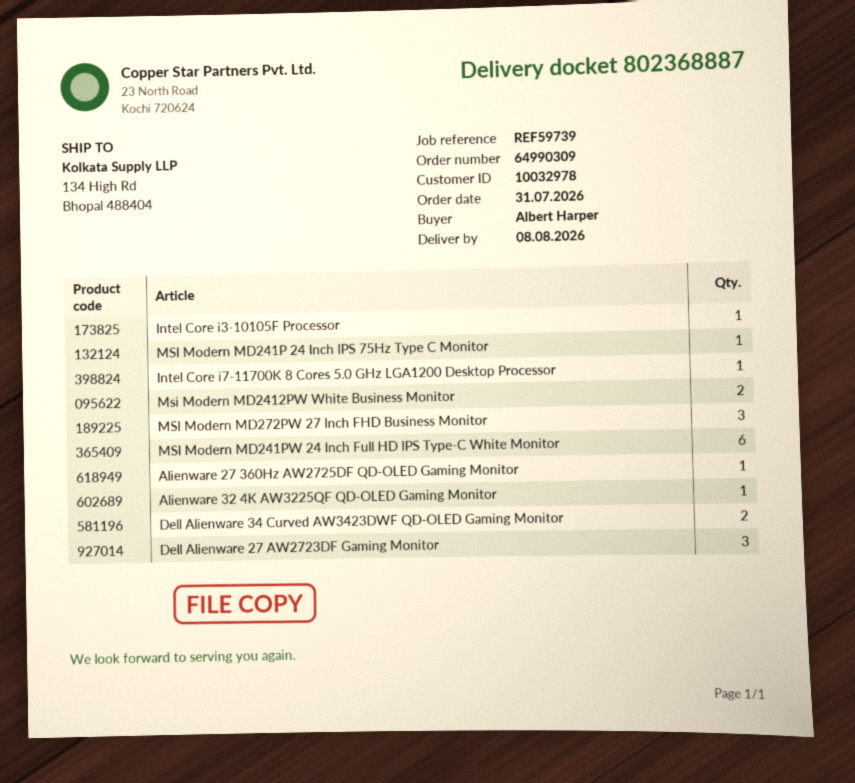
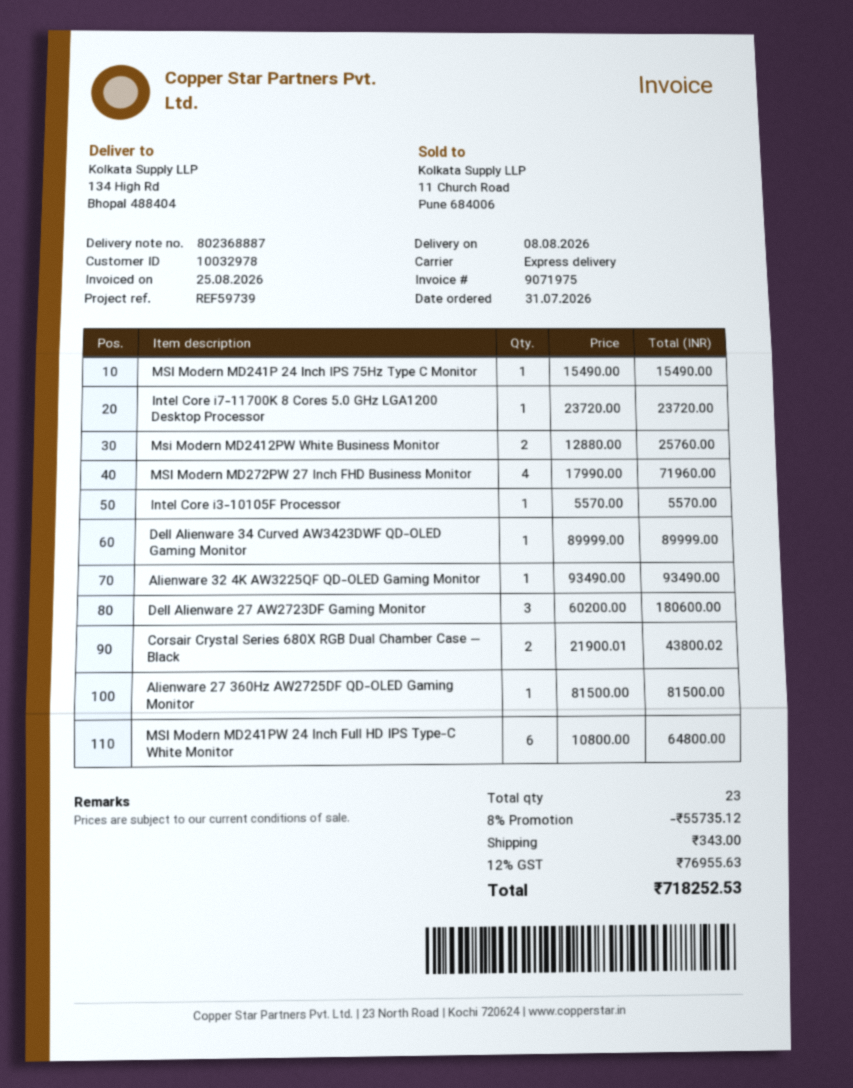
MSI Modern MD272PW 27 Inch FHD Business Monitor: 3 -> 4
Dell Alienware 34 Curved AW3423DWF QD-OLED Gaming Monitor: 2 -> 1
Corsair Crystal Series 680X RGB Dual Chamber Case — Black: none -> 2

